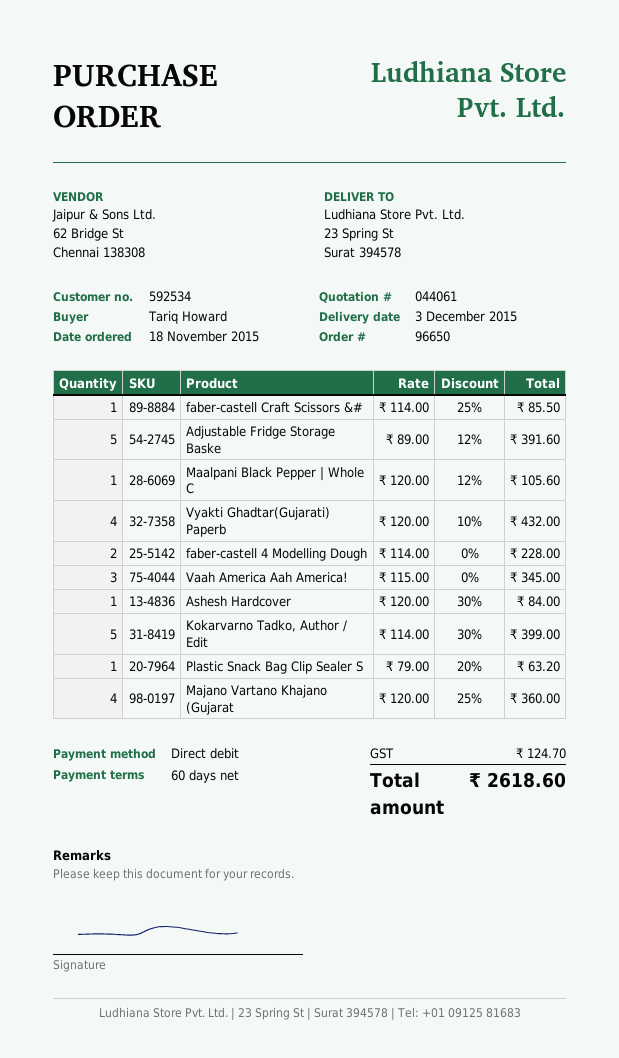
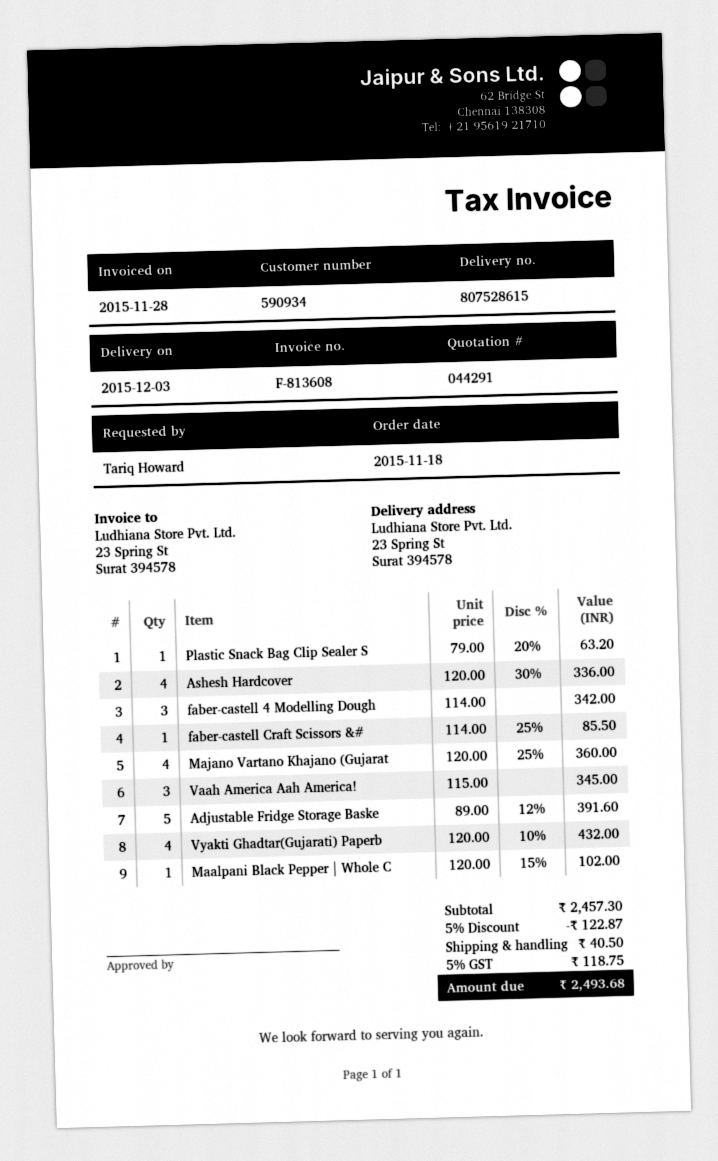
quote number: 044061 -> 044291
customer number: 592534 -> 590934
Maalpani Black Pepper | Whole C: 1 x 120.00 - 12% = 105.60 -> 1 x 120.00 - 15% = 102.00
faber-castell 4 Modelling Dough: 2 x 114.00 = 228.00 -> 3 x 114.00 = 342.00
Ashesh Hardcover: 1 x 120.00 - 30% = 84.00 -> 4 x 120.00 - 30% = 336.00
Kokarvarno Tadko, Author / Edit: 5 x 114.00 - 30% = 399.00 -> none
discount: none -> 5% = 122.87
shipping: none -> 40.50
tax: 124.70 -> 118.75
total: 2618.60 -> 2493.68

